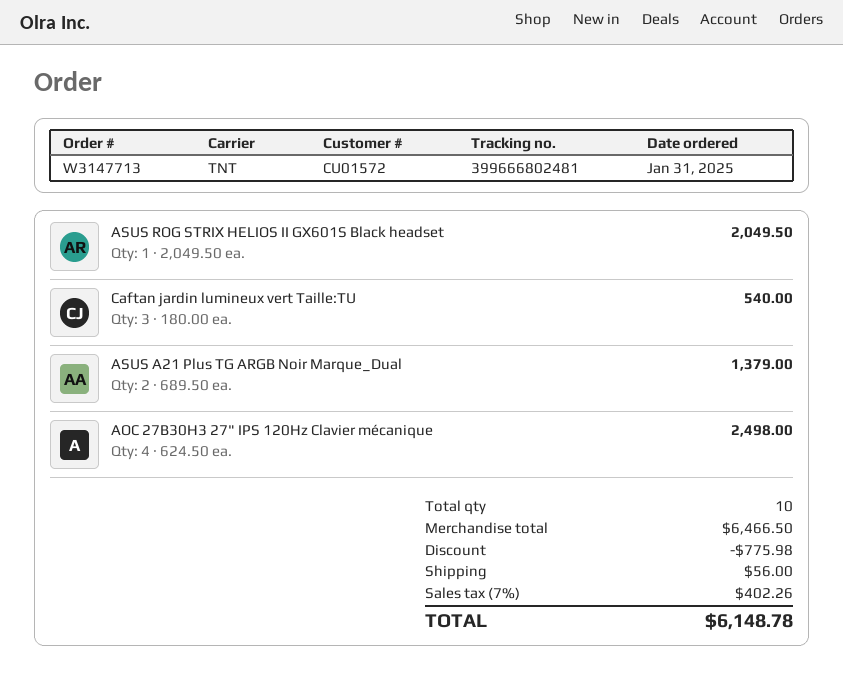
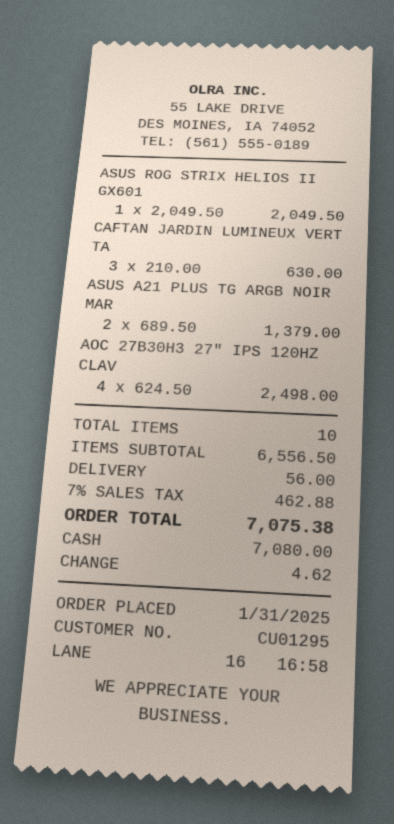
customer number: CU01572 -> CU01295
Caftan jardin lumineux vert Taille:TU: 3 x 180.00 = 540.00 -> 3 x 210.00 = 630.00
subtotal: 6466.50 -> 6556.50
discount: 775.98 -> none
tax: 7% = 402.26 -> 7% = 462.88
total: 6148.78 -> 7075.38

